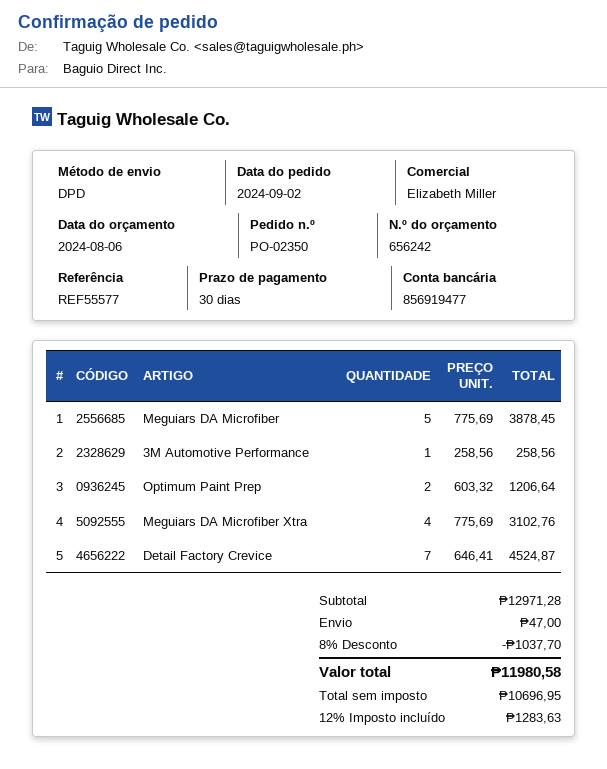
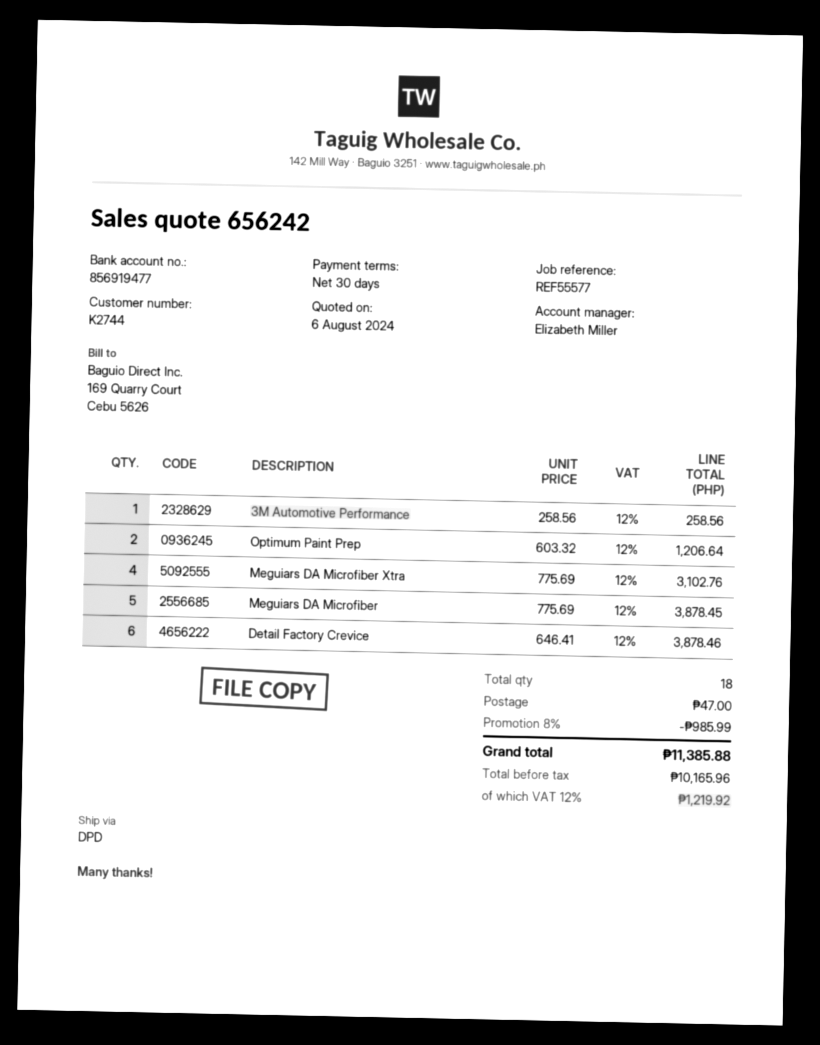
Detail Factory Crevice: 7 x 646.41 = 4524.87 -> 6 x 646.41 = 3878.46
discount: 8% = 1037.70 -> 8% = 985.99
net: 10696.95 -> 10165.96
tax: 12% = 1283.63 -> 12% = 1219.92
total: 11980.58 -> 11385.88

